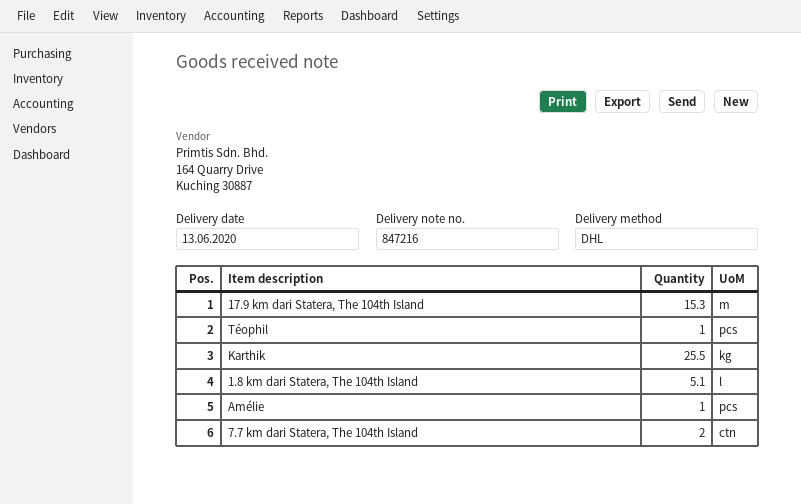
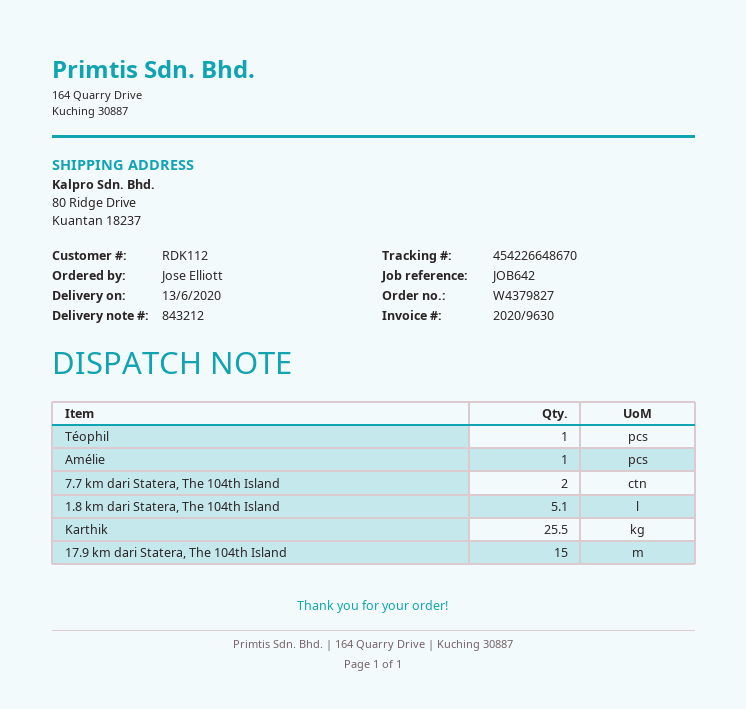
delivery note number: 847216 -> 843212
17.9 km dari Statera, The 104th Island: 15.3 -> 15

